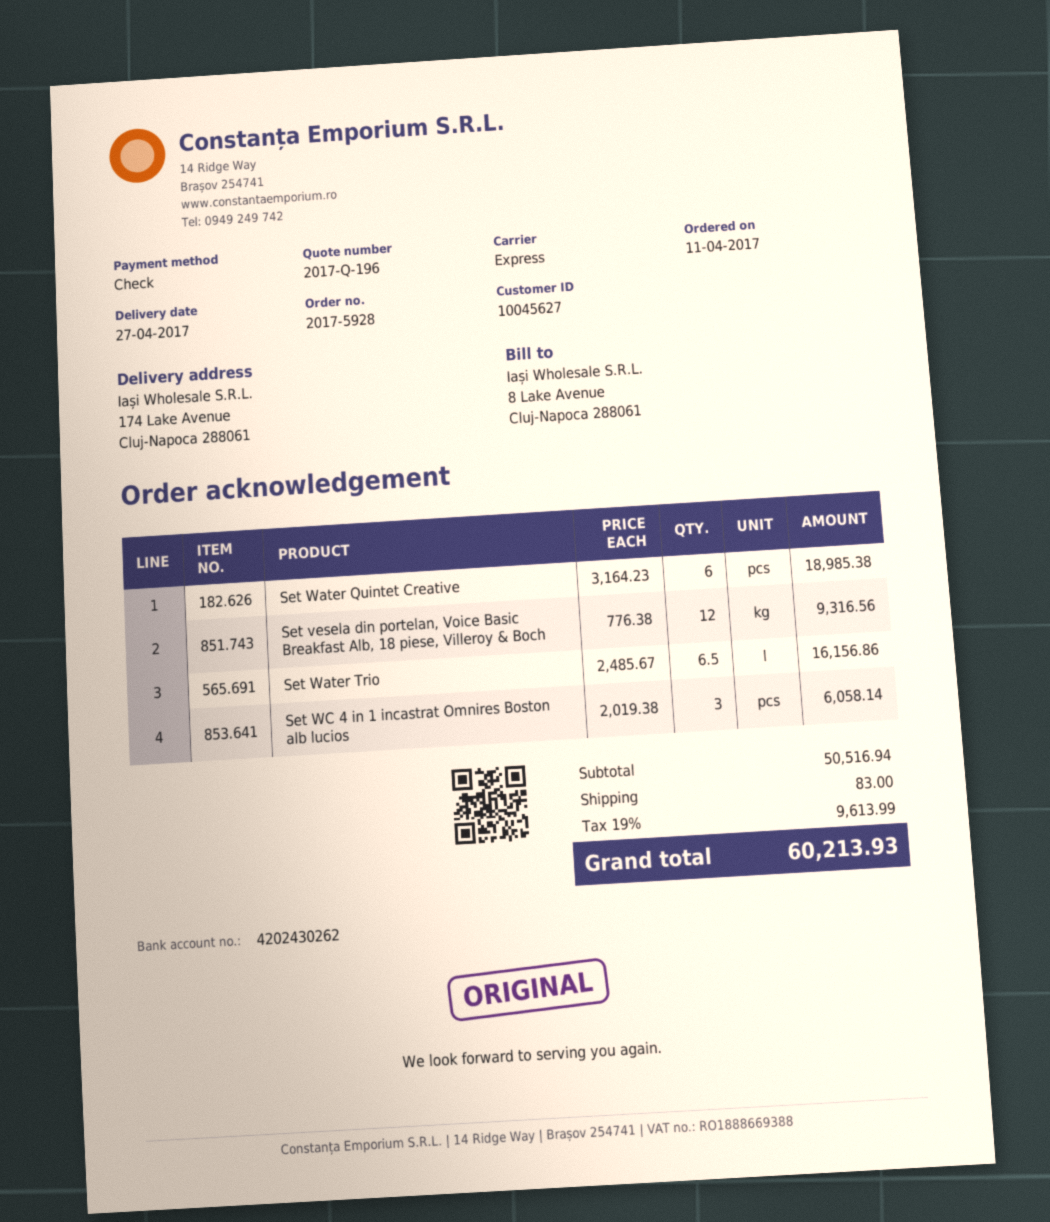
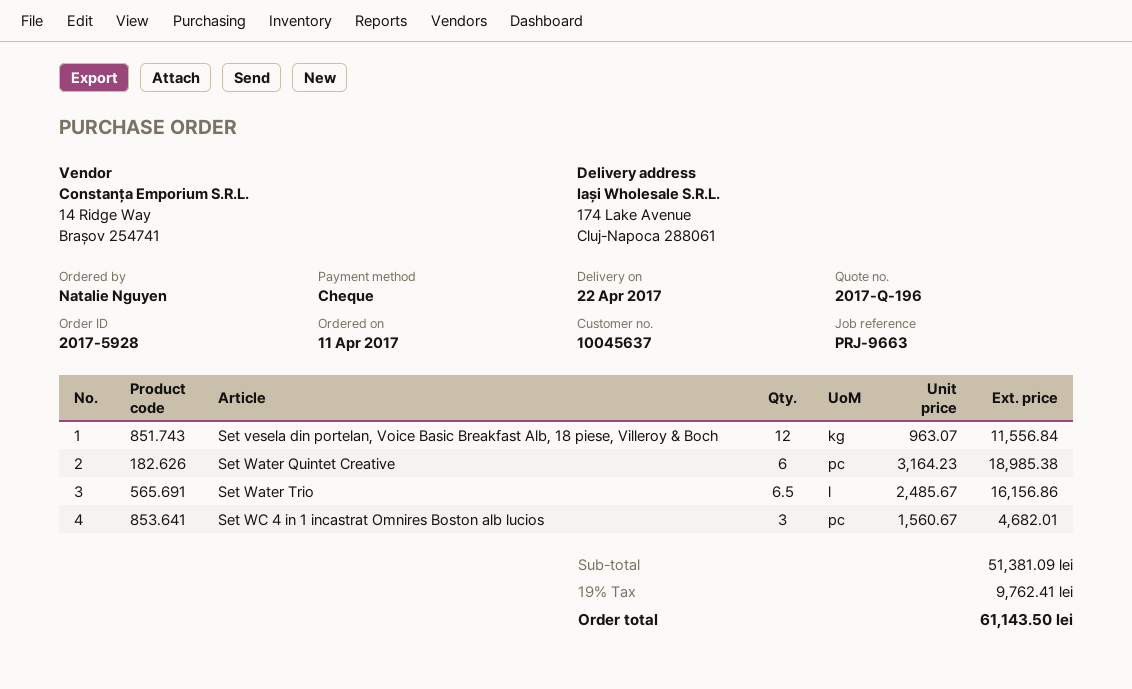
delivery date: 2017-04-27 -> 2017-04-22
customer number: 10045627 -> 10045637
Set vesela din portelan, Voice Basic Breakfast Alb, 18 piese, Villeroy & Boch: 12 x 776.38 = 9316.56 -> 12 x 963.07 = 11556.84
Set WC 4 in 1 incastrat Omnires Boston alb lucios: 3 x 2019.38 = 6058.14 -> 3 x 1560.67 = 4682.01
subtotal: 50516.94 -> 51381.09
shipping: 83.00 -> none
tax: 19% = 9613.99 -> 19% = 9762.41
total: 60213.93 -> 61143.50

